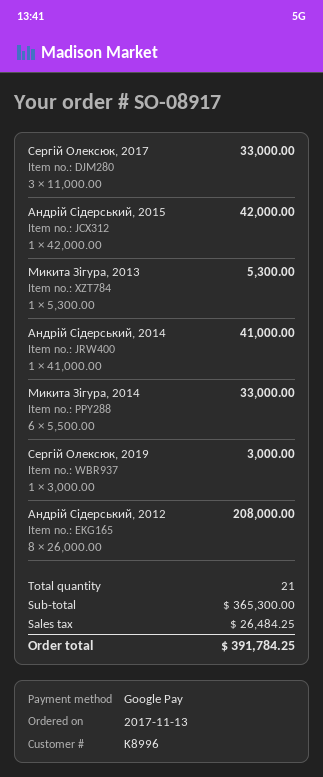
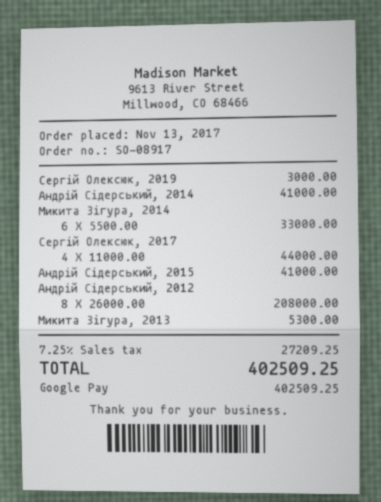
Сергій Олексюк, 2017: 3 x 11000.00 = 33000.00 -> 4 x 11000.00 = 44000.00
Андрій Сідерський, 2015: 1 x 42000.00 = 42000.00 -> 1 x 41000.00 = 41000.00
tax: 26484.25 -> 27209.25
total: 391784.25 -> 402509.25

